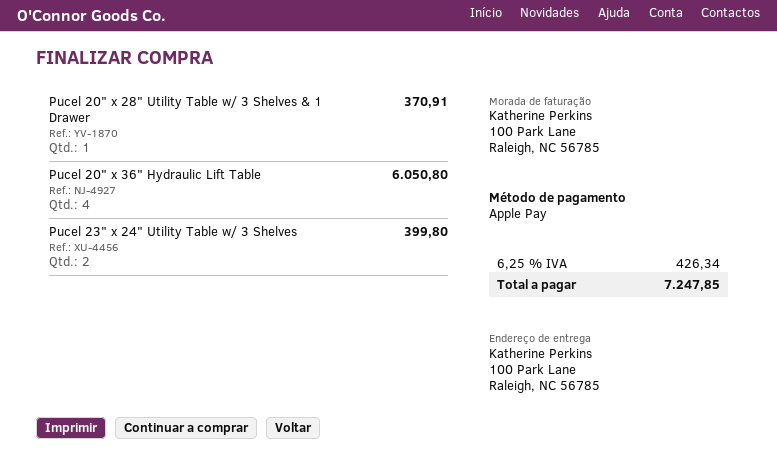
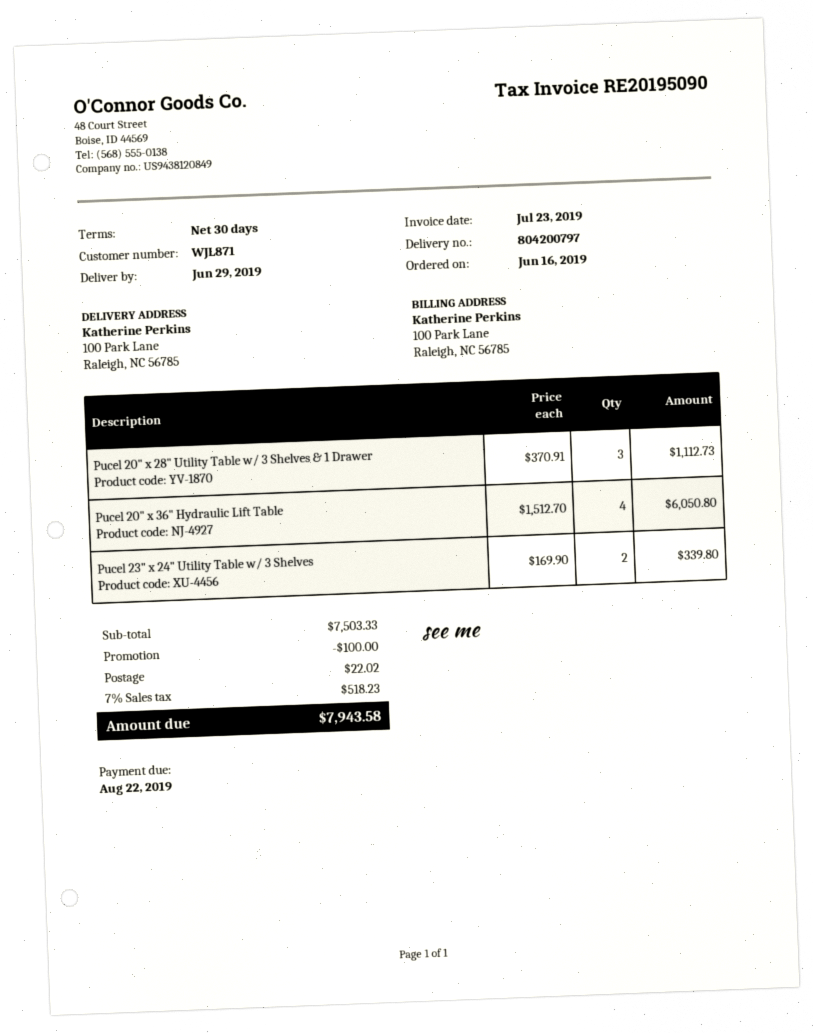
Pucel 20" x 28" Utility Table w/ 3 Shelves & 1 Drawer: 1 for 370.91 -> 3 for 1112.73
Pucel 23" x 24" Utility Table w/ 3 Shelves: 2 for 399.80 -> 2 for 339.80
discount: none -> 100.00
shipping: none -> 22.02
tax: 6.25% = 426.34 -> 7% = 518.23
total: 7247.85 -> 7943.58

